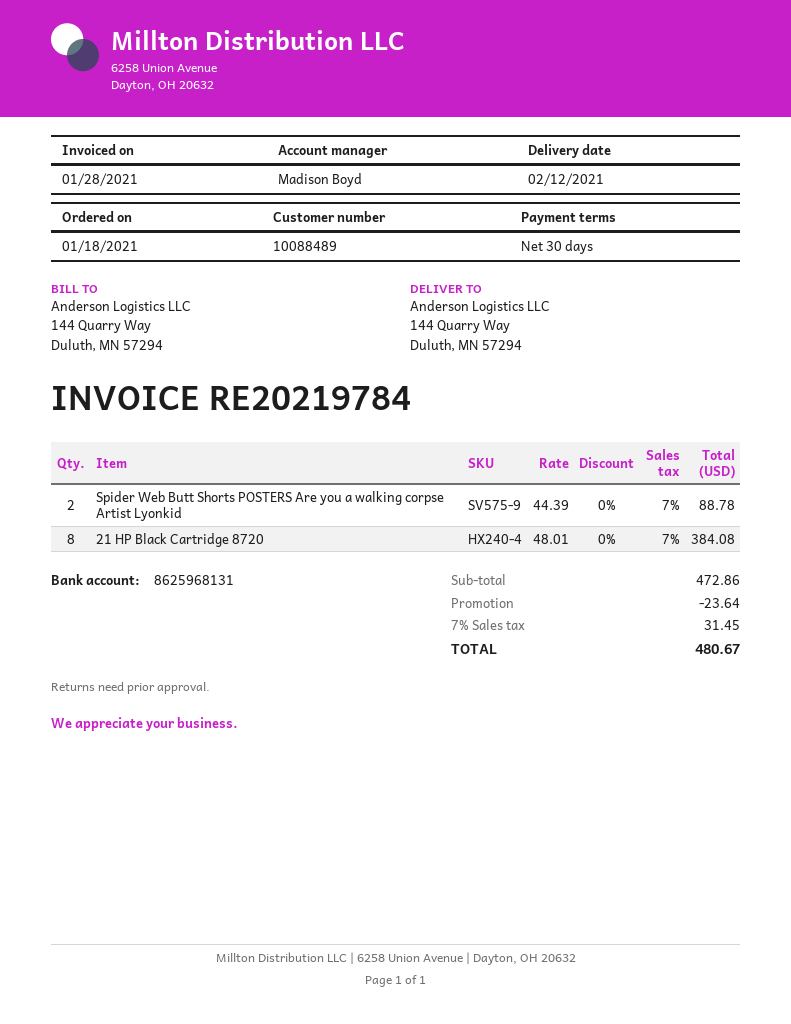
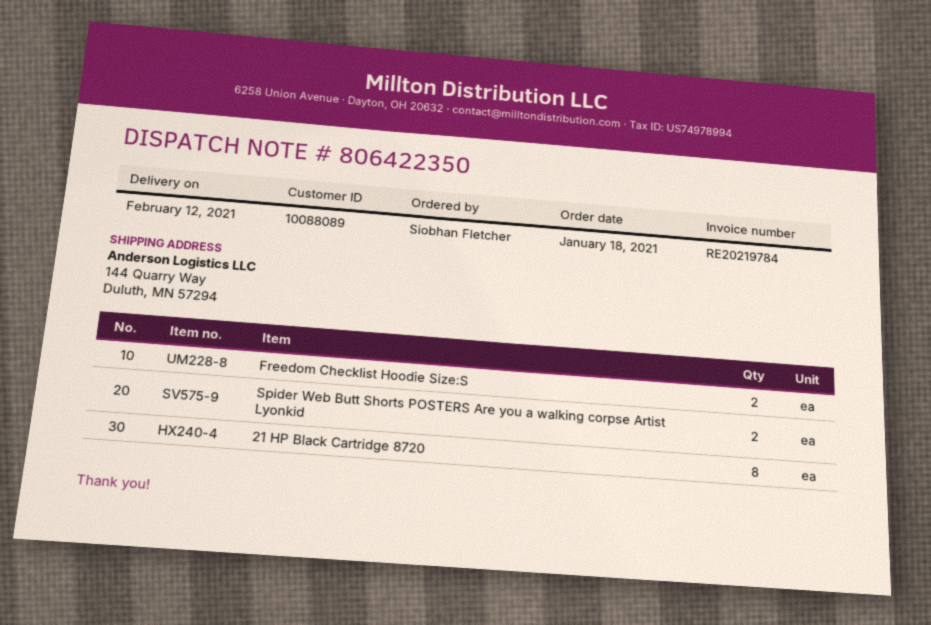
customer number: 10088489 -> 10088089
Freedom Checklist Hoodie Size:S: none -> 2

